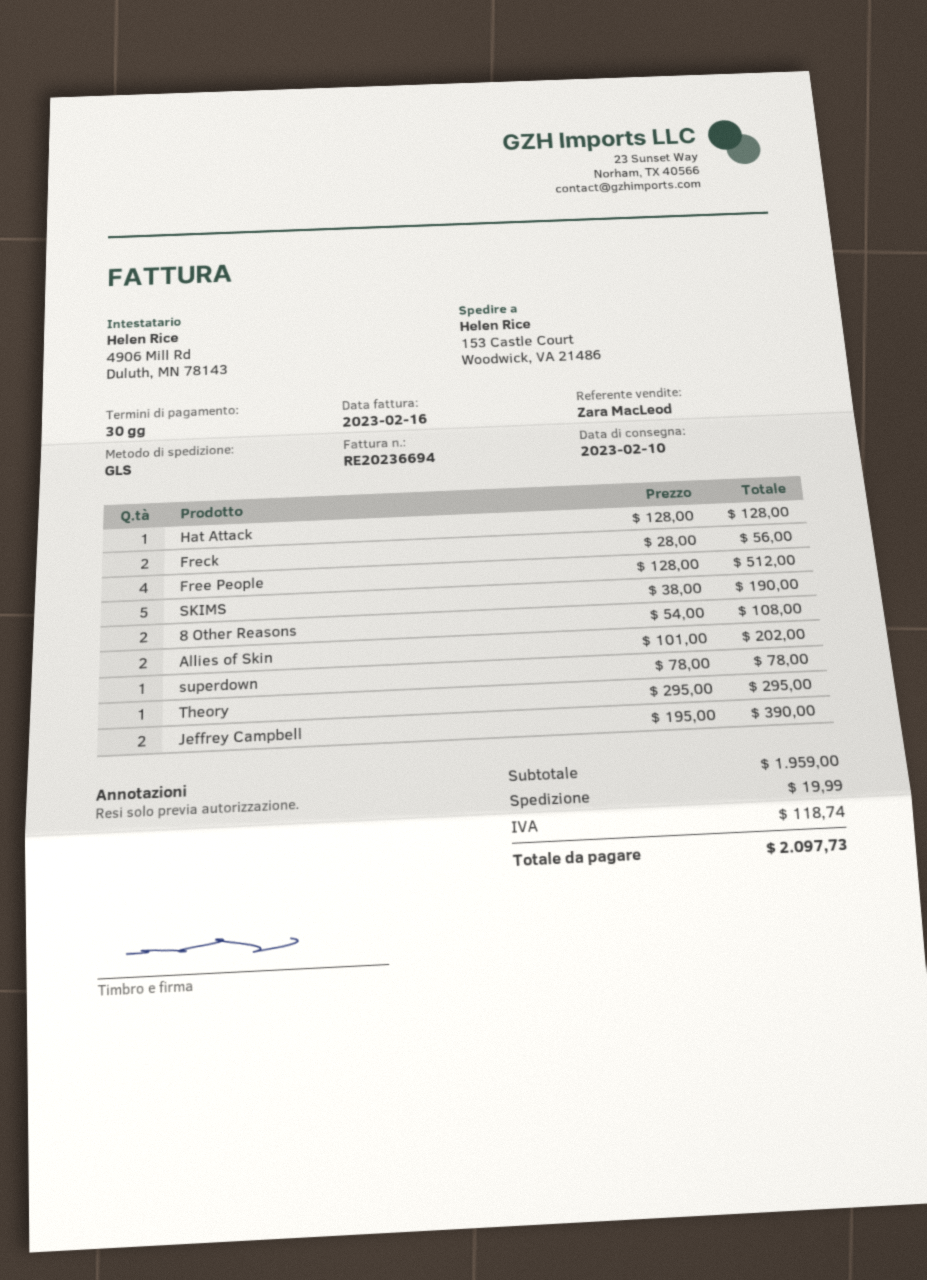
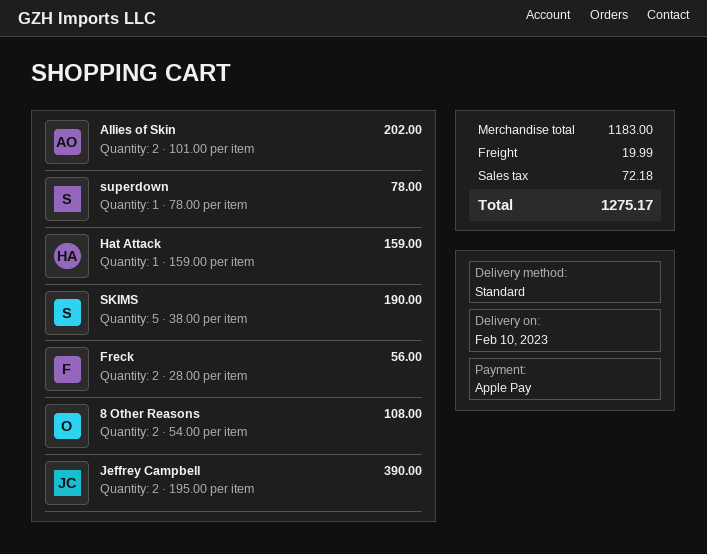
shipping method: GLS -> standard
Hat Attack: 1 x 128.00 = 128.00 -> 1 x 159.00 = 159.00
Free People: 4 x 128.00 = 512.00 -> none
Theory: 1 x 295.00 = 295.00 -> none
subtotal: 1959.00 -> 1183.00
tax: 118.74 -> 72.18
total: 2097.73 -> 1275.17

